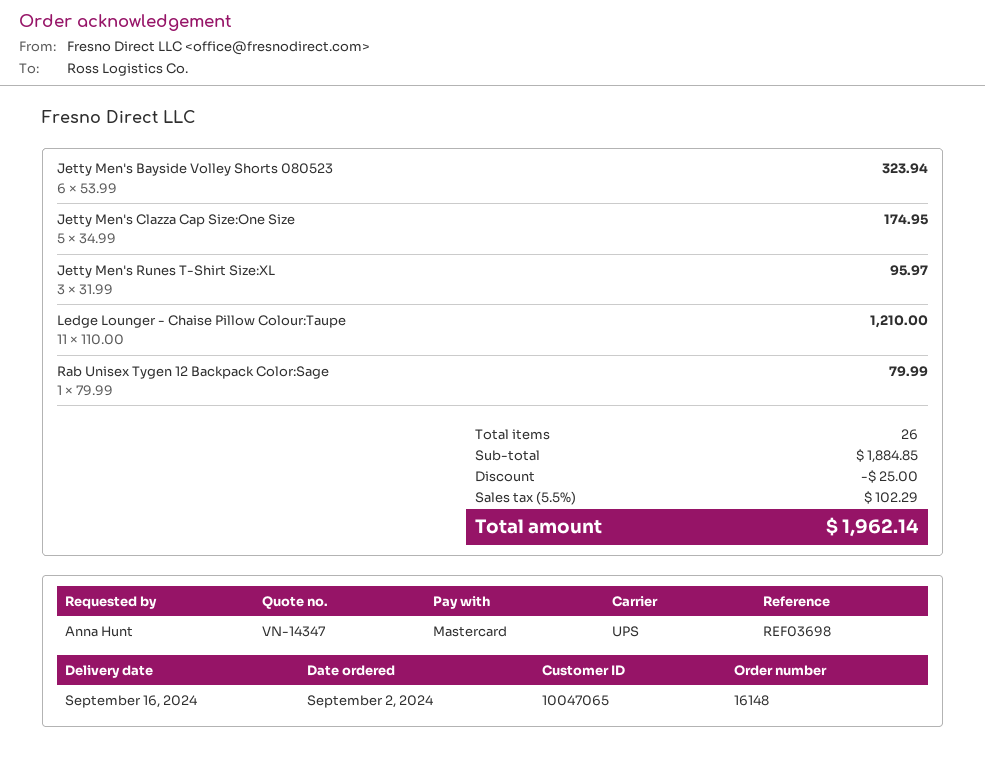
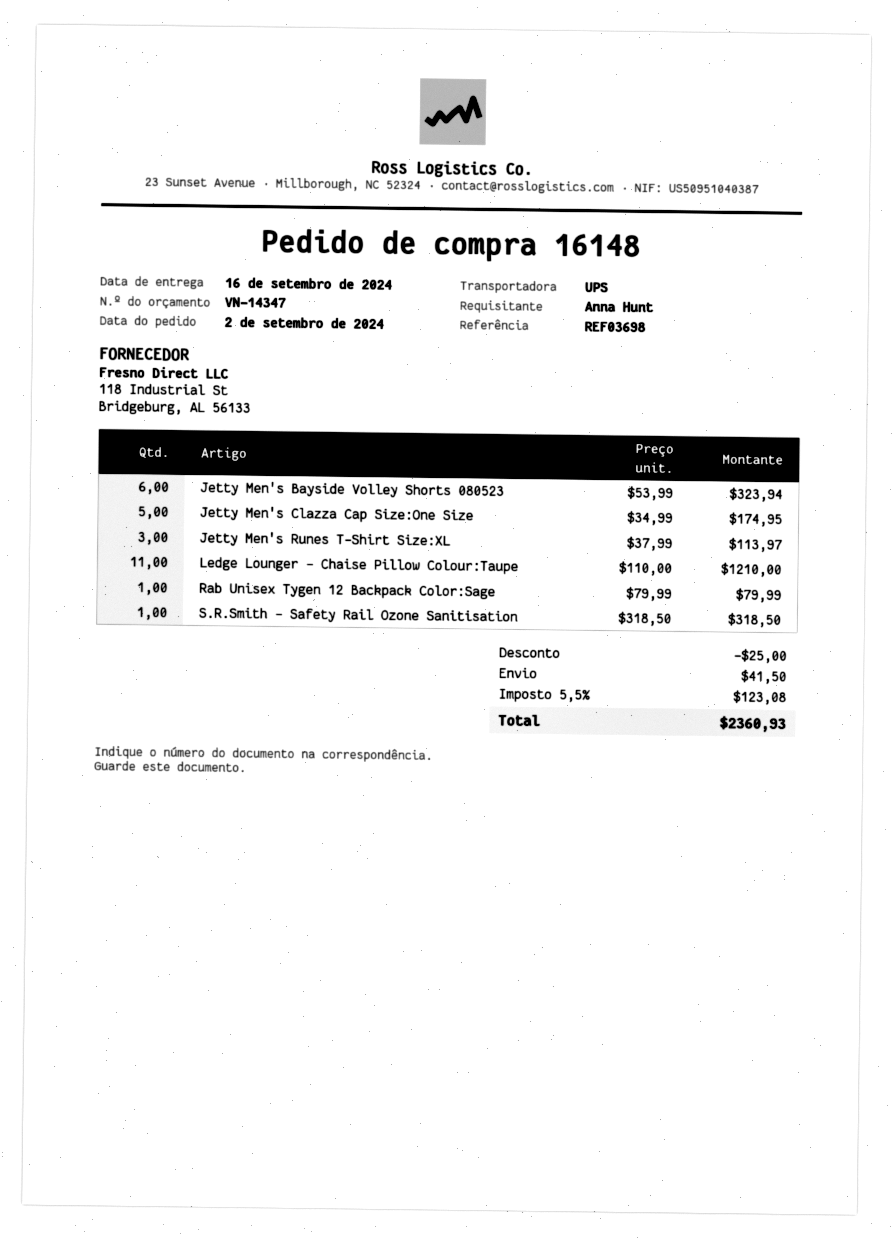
Jetty Men's Runes T-Shirt Size:XL: 3 x 31.99 = 95.97 -> 3 x 37.99 = 113.97
S.R.Smith - Safety Rail Ozone Sanitisation: none -> 1 x 318.50 = 318.50
shipping: none -> 41.50
tax: 5.5% = 102.29 -> 5.5% = 123.08
total: 1962.14 -> 2360.93

